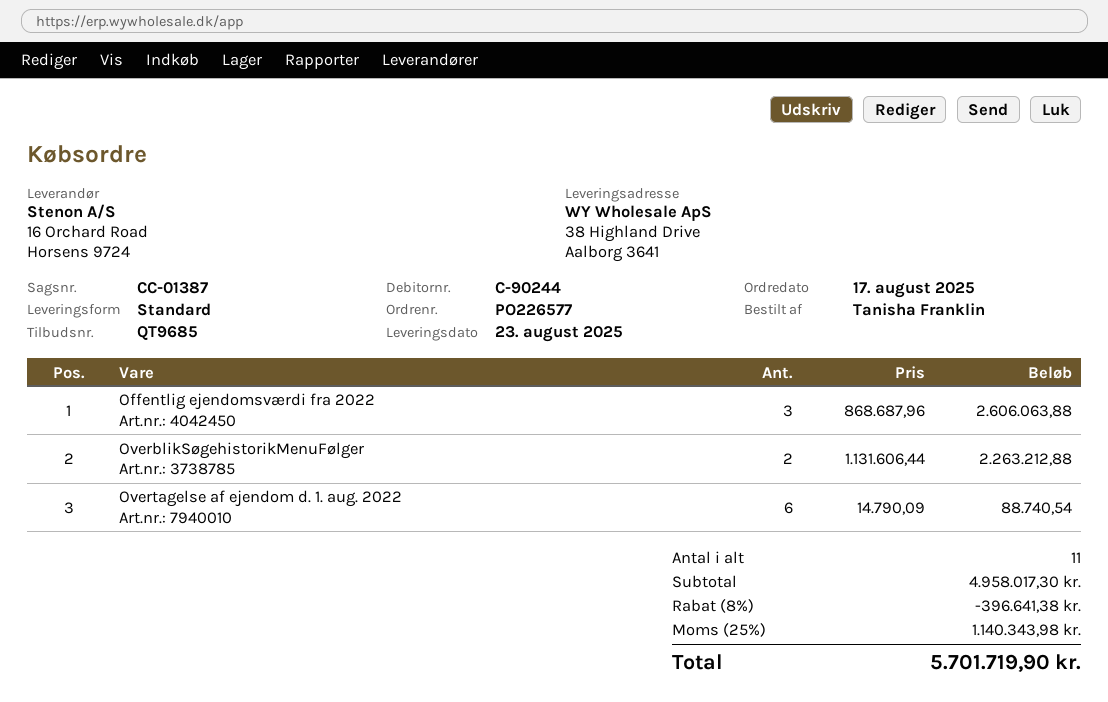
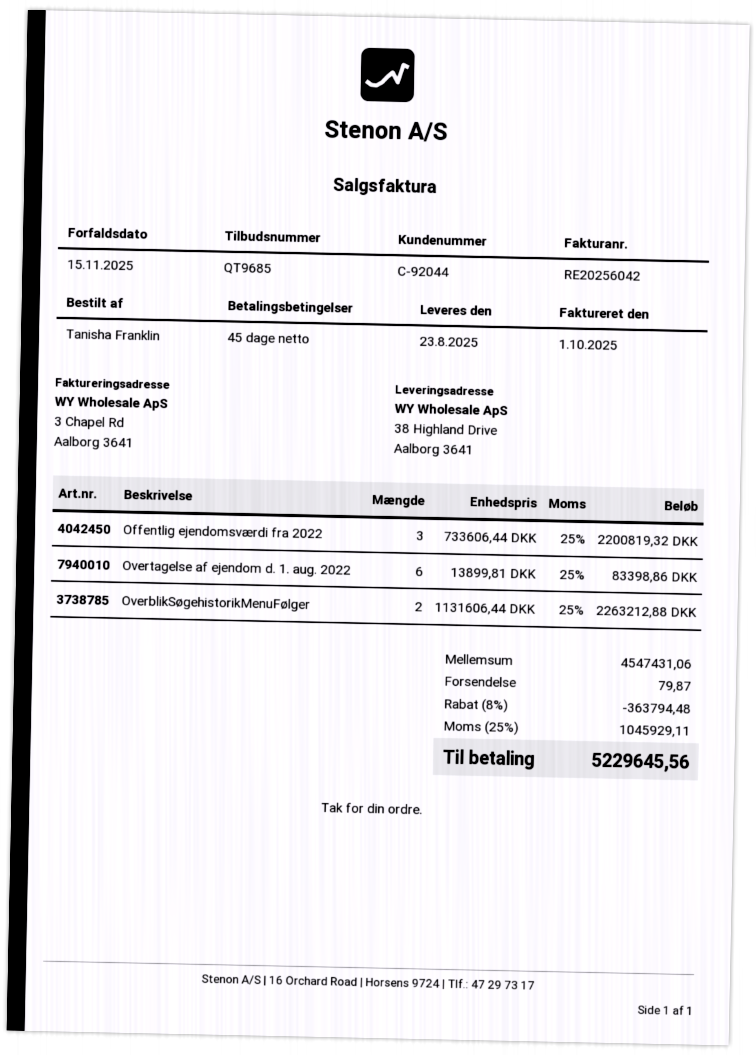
customer number: C-90244 -> C-92044
Offentlig ejendomsværdi fra 2022: 3 x 868687.96 = 2606063.88 -> 3 x 733606.44 = 2200819.32
Overtagelse af ejendom d. 1. aug. 2022: 6 x 14790.09 = 88740.54 -> 6 x 13899.81 = 83398.86
subtotal: 4958017.30 -> 4547431.06
discount: 8% = 396641.38 -> 8% = 363794.48
shipping: none -> 79.87
tax: 25% = 1140343.98 -> 25% = 1045929.11
total: 5701719.90 -> 5229645.56

